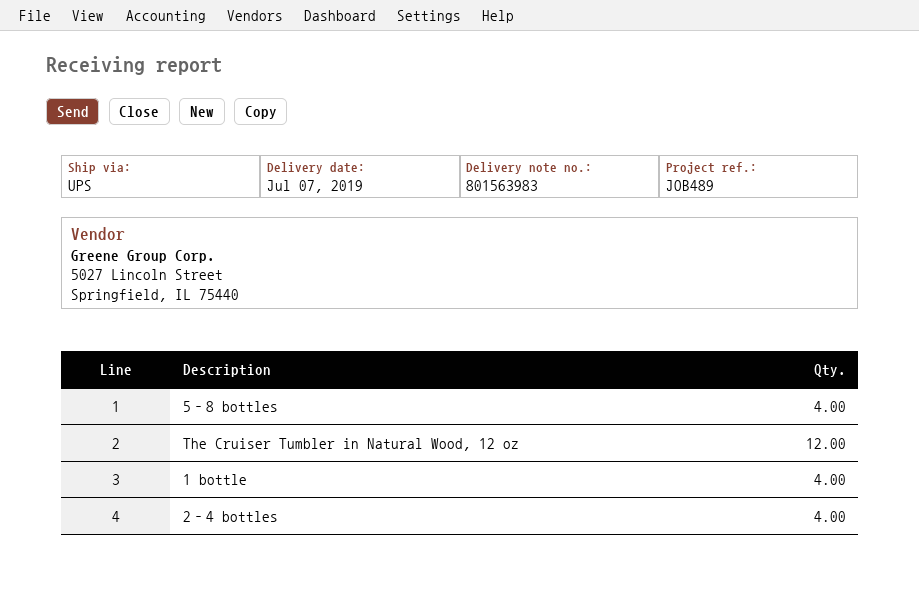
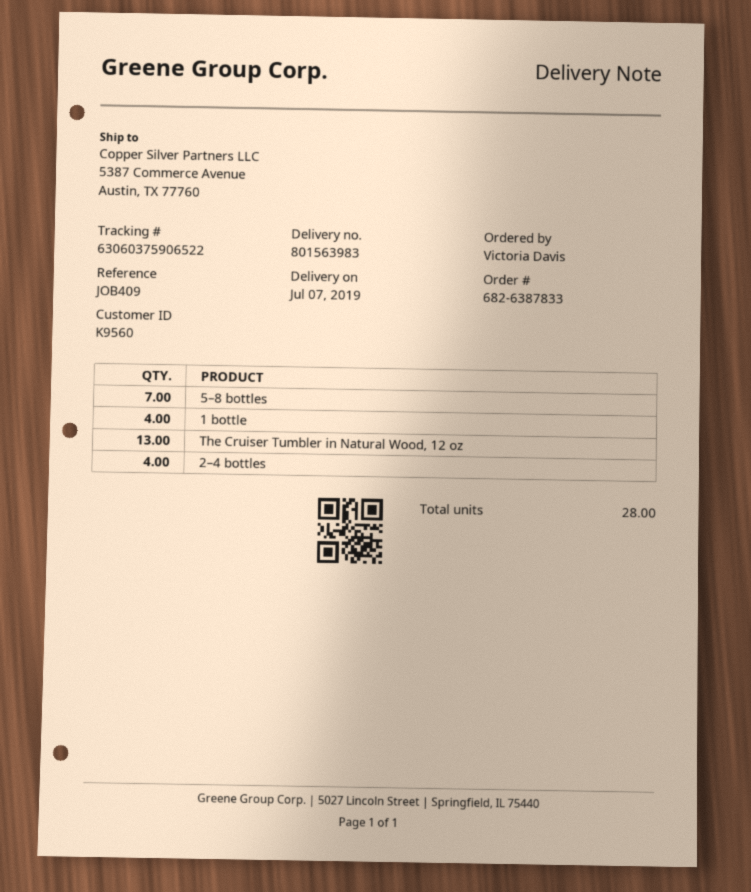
reference: JOB489 -> JOB409
5–8 bottles: 4 -> 7
The Cruiser Tumbler in Natural Wood, 12 oz: 12 -> 13

